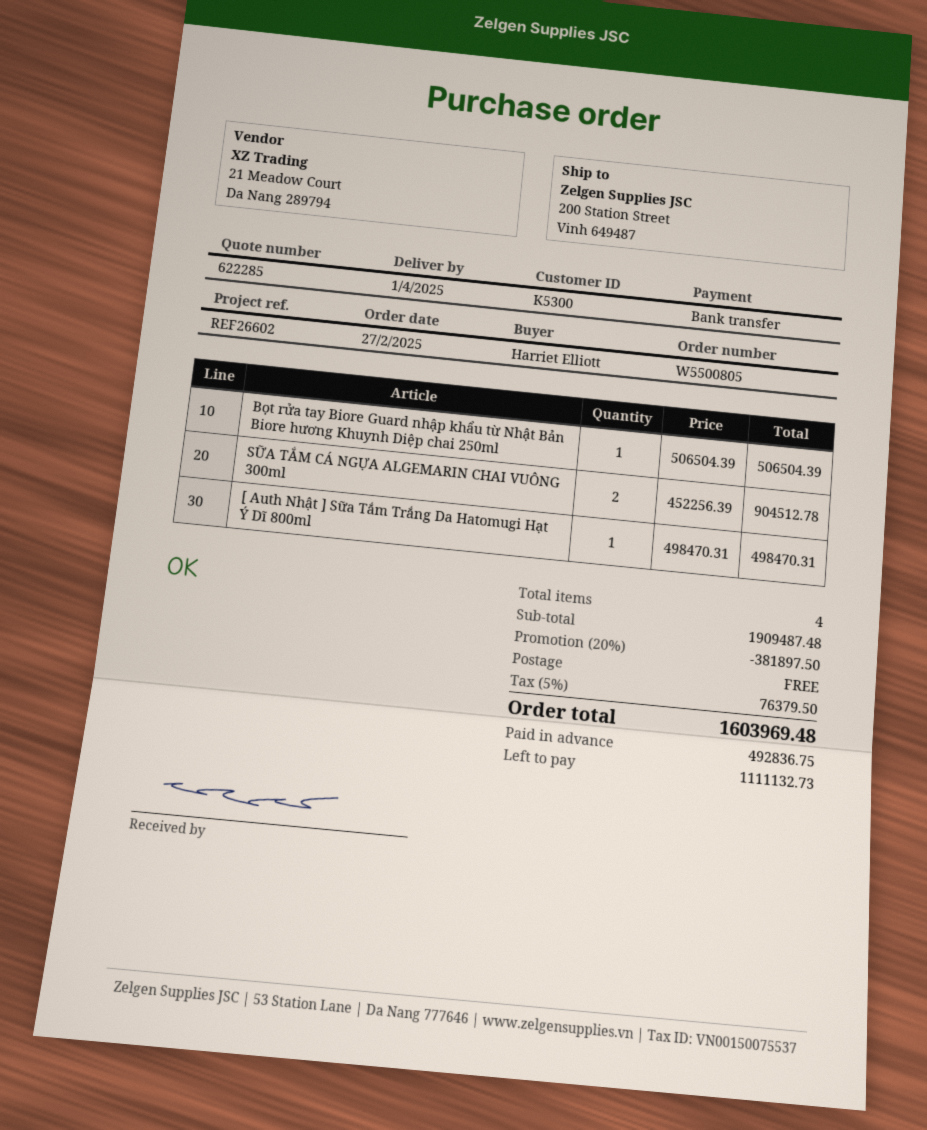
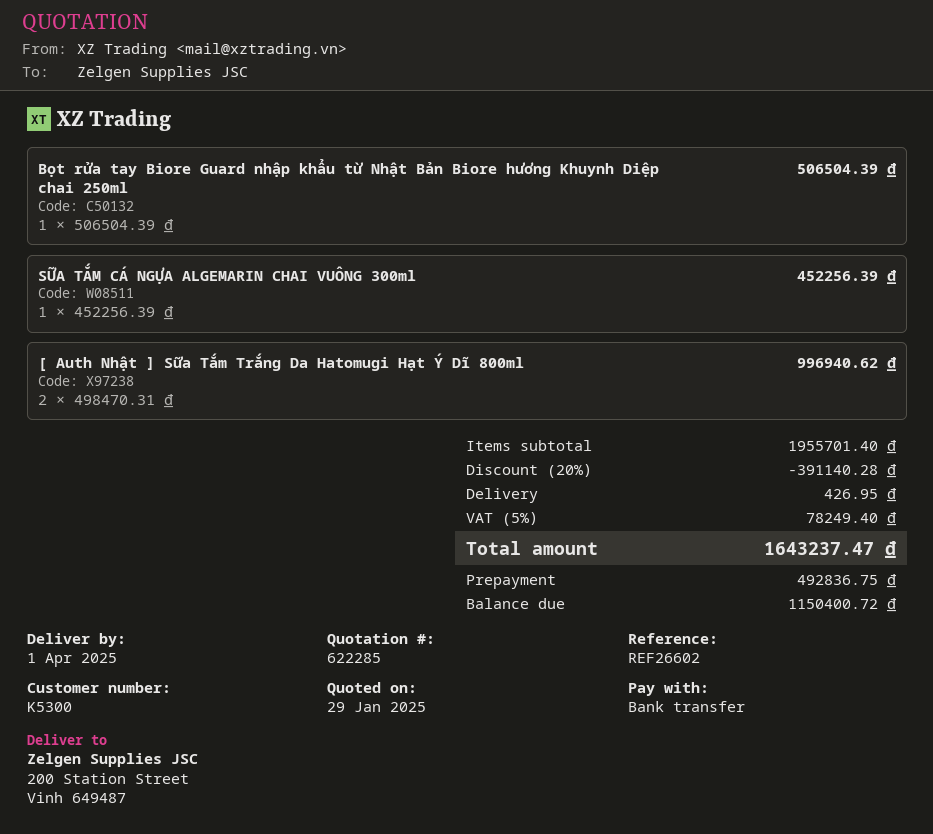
SỮA TẮM CÁ NGỰA ALGEMARIN CHAI VUÔNG 300ml: 2 x 452256.39 = 904512.78 -> 1 x 452256.39 = 452256.39
[ Auth Nhật ] Sữa Tắm Trắng Da Hatomugi Hạt Ý Dĩ 800ml: 1 x 498470.31 = 498470.31 -> 2 x 498470.31 = 996940.62
subtotal: 1909487.48 -> 1955701.40
discount: 20% = 381897.50 -> 20% = 391140.28
shipping: 0.00 -> 426.95
tax: 5% = 76379.50 -> 5% = 78249.40
total: 1603969.48 -> 1643237.47
balance: 1111132.73 -> 1150400.72

